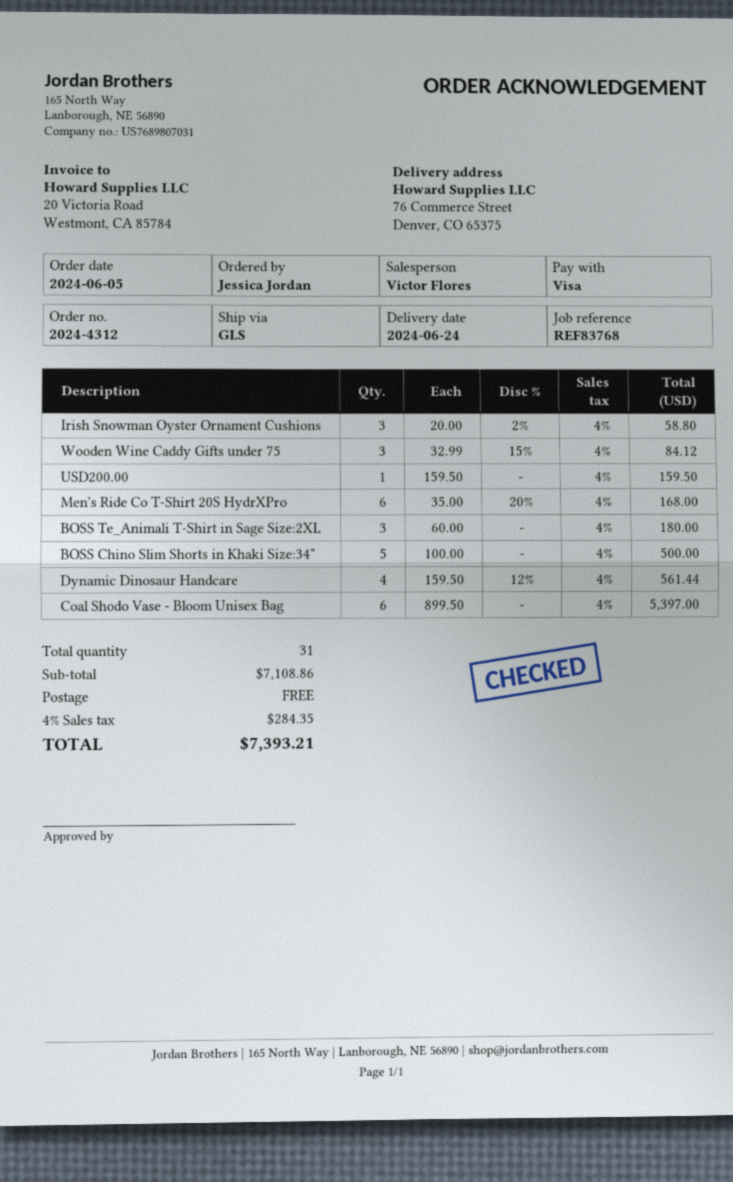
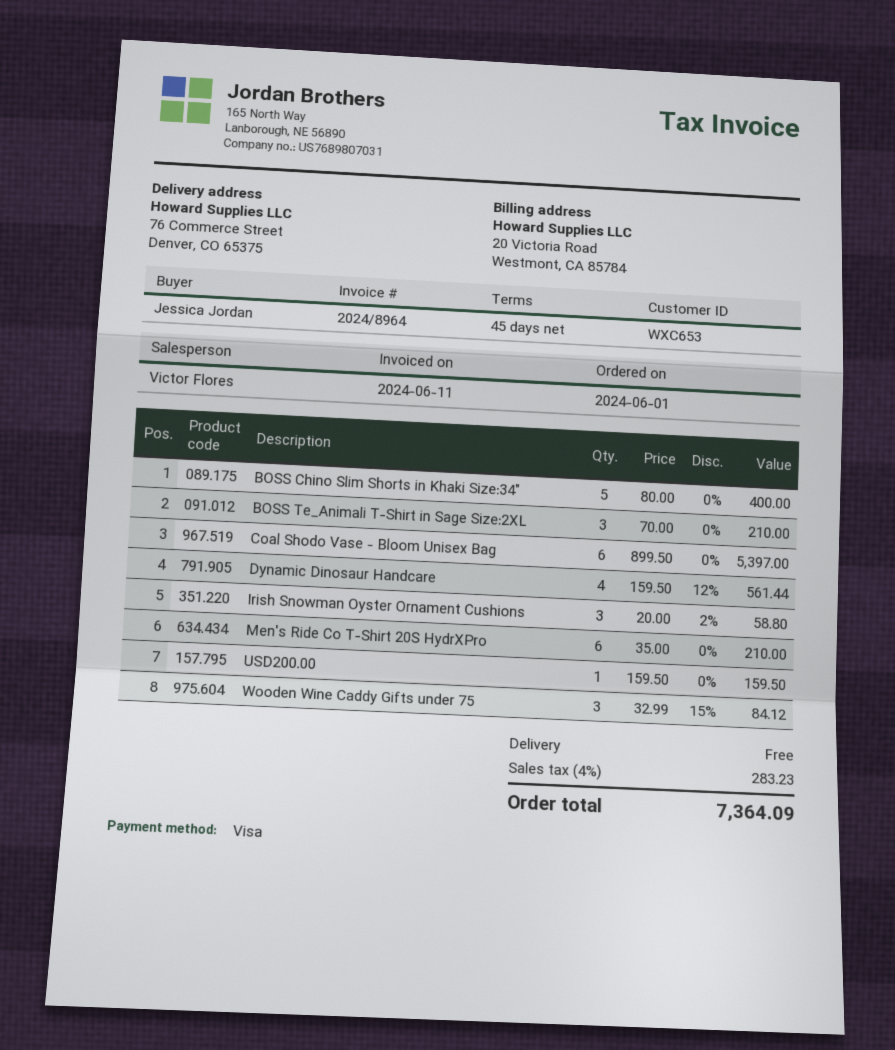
order date: 2024-06-05 -> 2024-06-01
Men's Ride Co T-Shirt 20S HydrXPro: 6 x 35.00 - 20% = 168.00 -> 6 x 35.00 = 210.00
BOSS Te_Animali T-Shirt in Sage Size:2XL: 3 x 60.00 = 180.00 -> 3 x 70.00 = 210.00
BOSS Chino Slim Shorts in Khaki Size:34": 5 x 100.00 = 500.00 -> 5 x 80.00 = 400.00
tax: 4% = 284.35 -> 4% = 283.23
total: 7393.21 -> 7364.09

